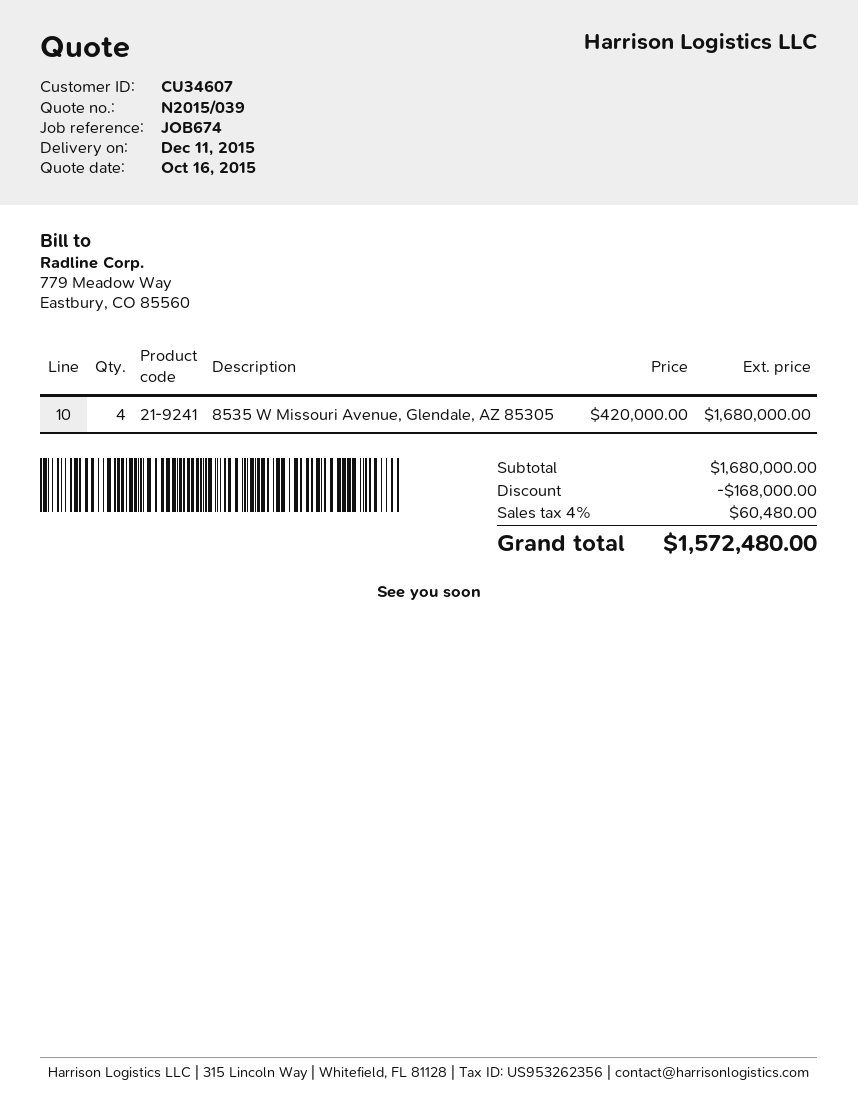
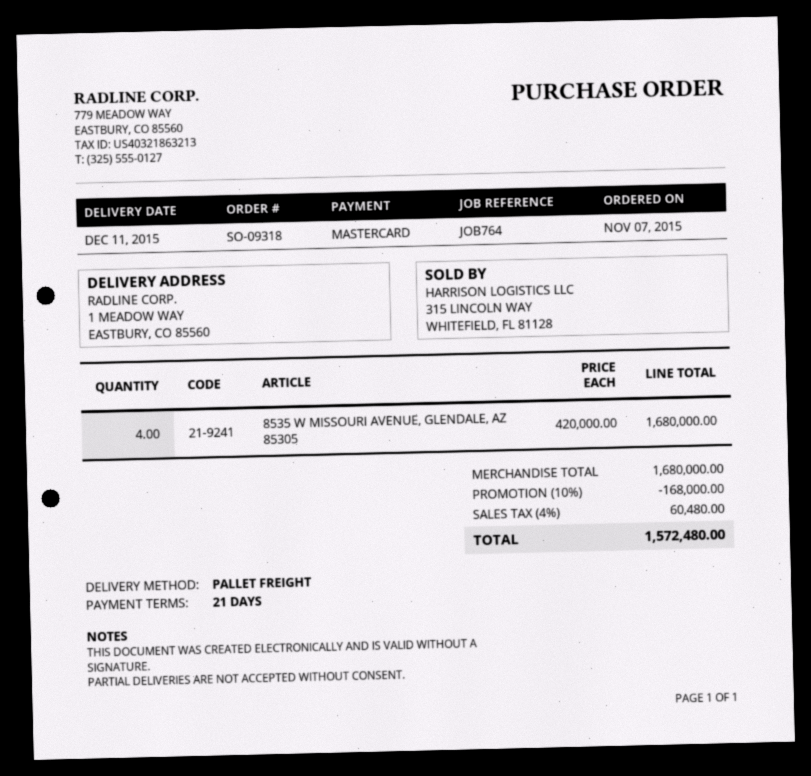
reference: JOB674 -> JOB764

